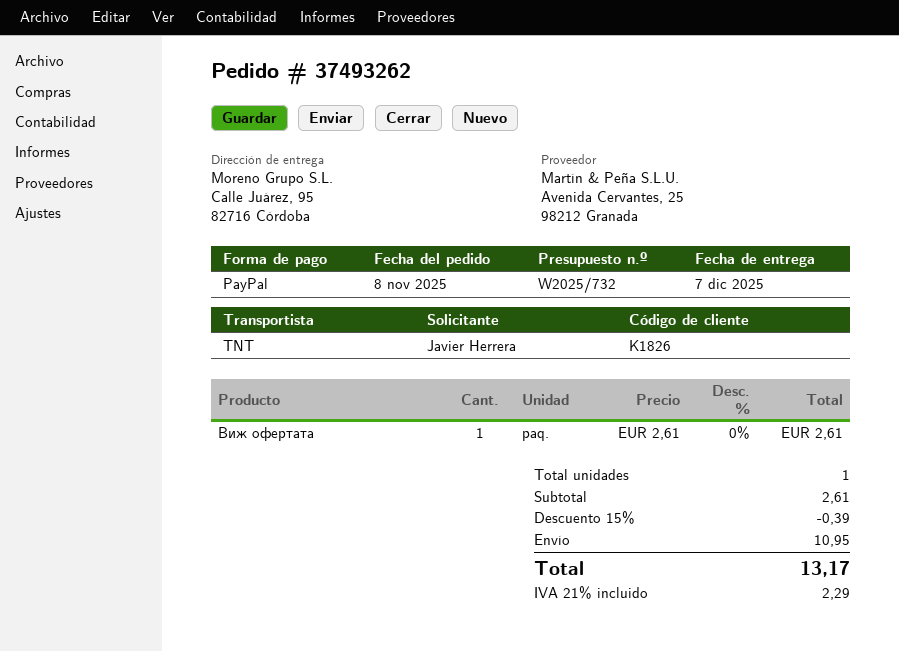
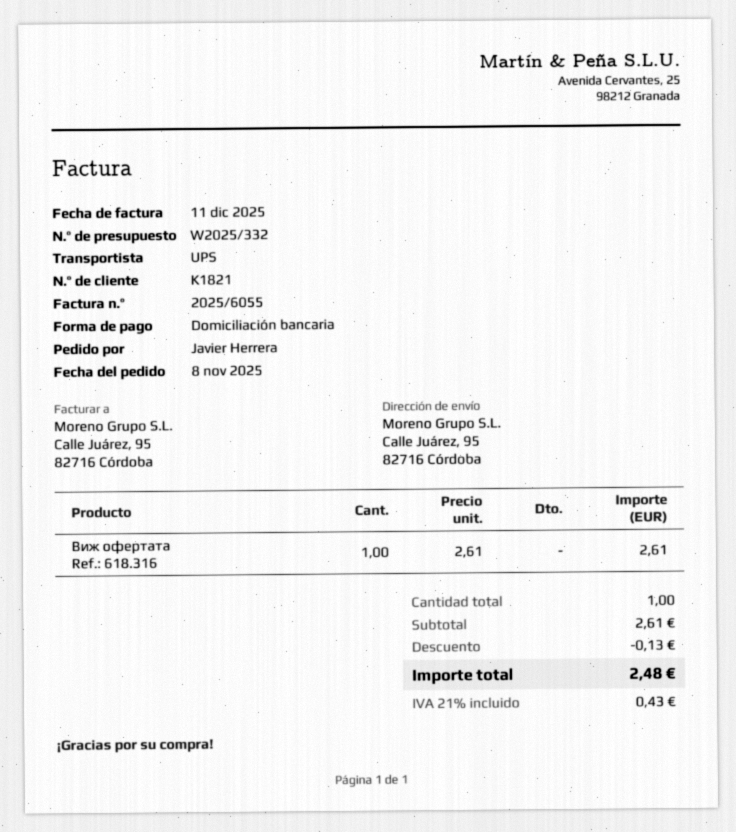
quote number: W2025/732 -> W2025/332
customer number: K1826 -> K1821
payment method: PayPal -> direct debit
shipping method: TNT -> UPS
discount: 0.39 -> 0.13
shipping: 10.95 -> none
tax: 21% = 2.29 -> 21% = 0.43
total: 13.17 -> 2.48

